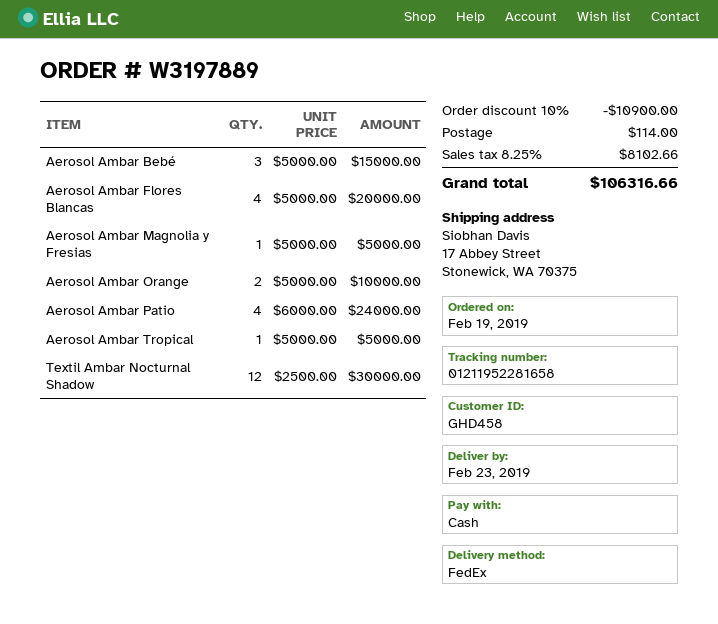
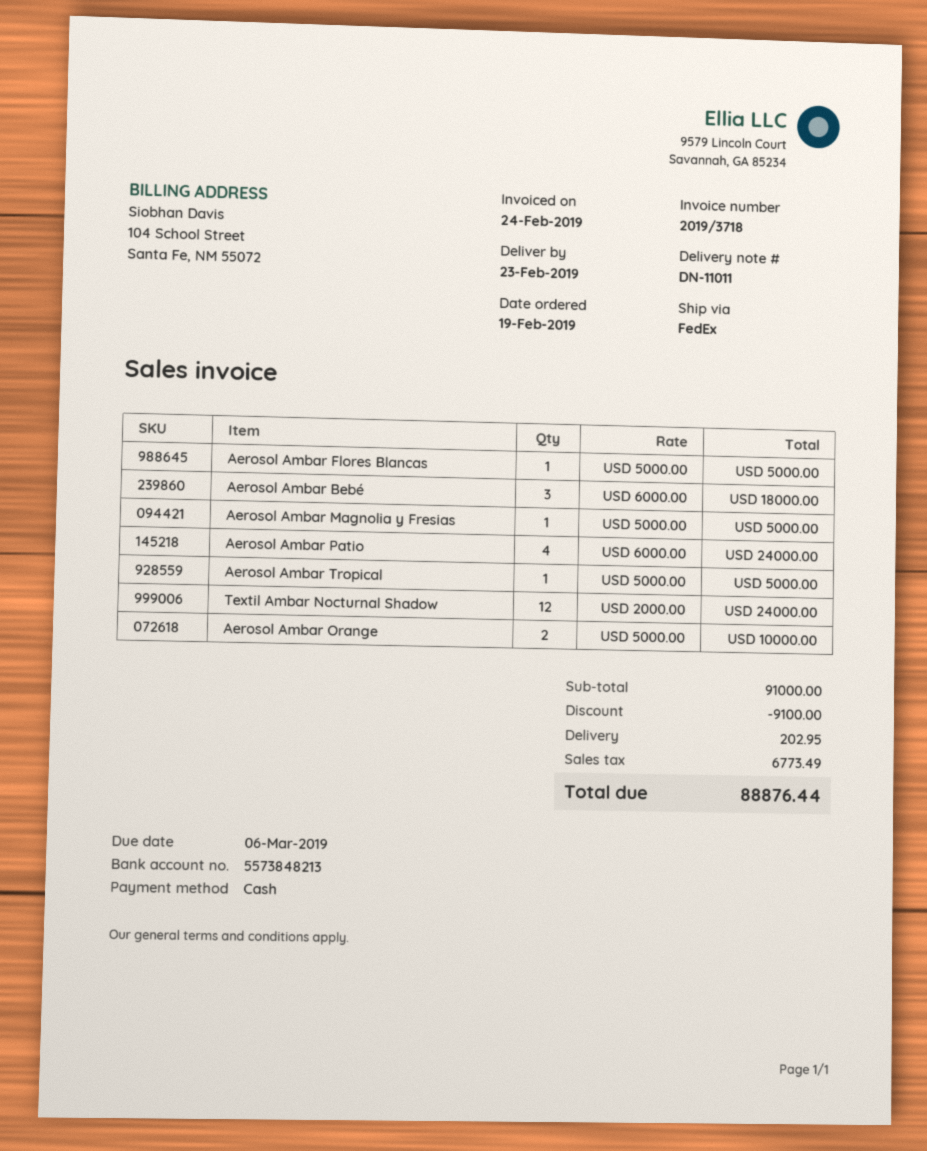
Aerosol Ambar Bebé: 3 x 5000.00 = 15000.00 -> 3 x 6000.00 = 18000.00
Aerosol Ambar Flores Blancas: 4 x 5000.00 = 20000.00 -> 1 x 5000.00 = 5000.00
Textil Ambar Nocturnal Shadow: 12 x 2500.00 = 30000.00 -> 12 x 2000.00 = 24000.00
discount: 10900.00 -> 9100.00
shipping: 114.00 -> 202.95
tax: 8102.66 -> 6773.49
total: 106316.66 -> 88876.44

